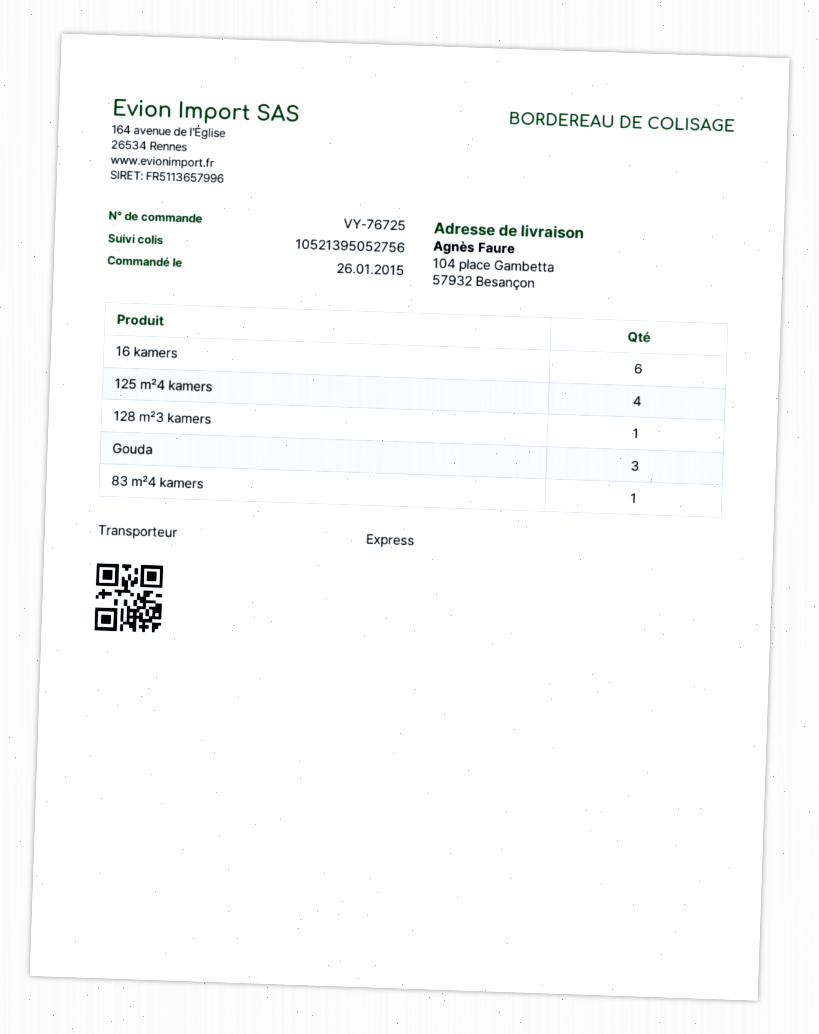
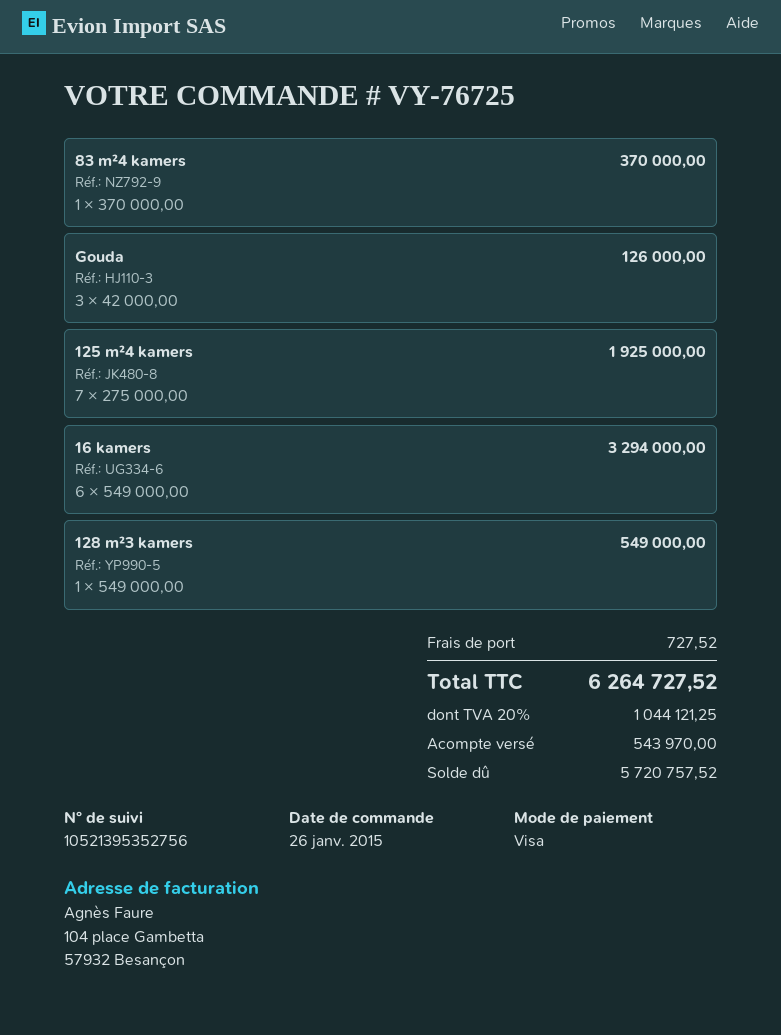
tracking number: 10521395052756 -> 10521395352756
125 m²4 kamers: 4 -> 7

